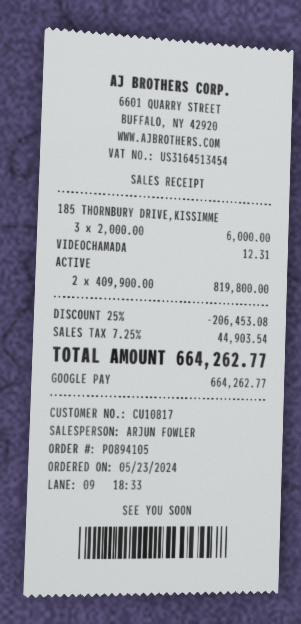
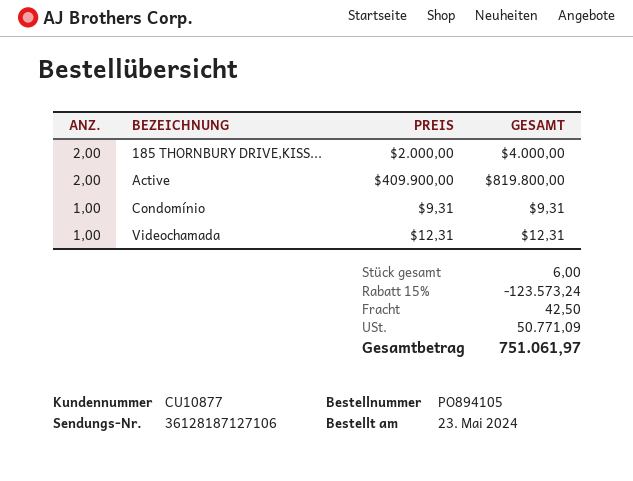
customer number: CU10817 -> CU10877
185 THORNBURY DRIVE,KISSIMME: 3 x 2000.00 = 6000.00 -> 2 x 2000.00 = 4000.00
Condomínio: none -> 1 x 9.31 = 9.31
discount: 25% = 206453.08 -> 15% = 123573.24
shipping: none -> 42.50
tax: 44903.54 -> 50771.09
total: 664262.77 -> 751061.97

